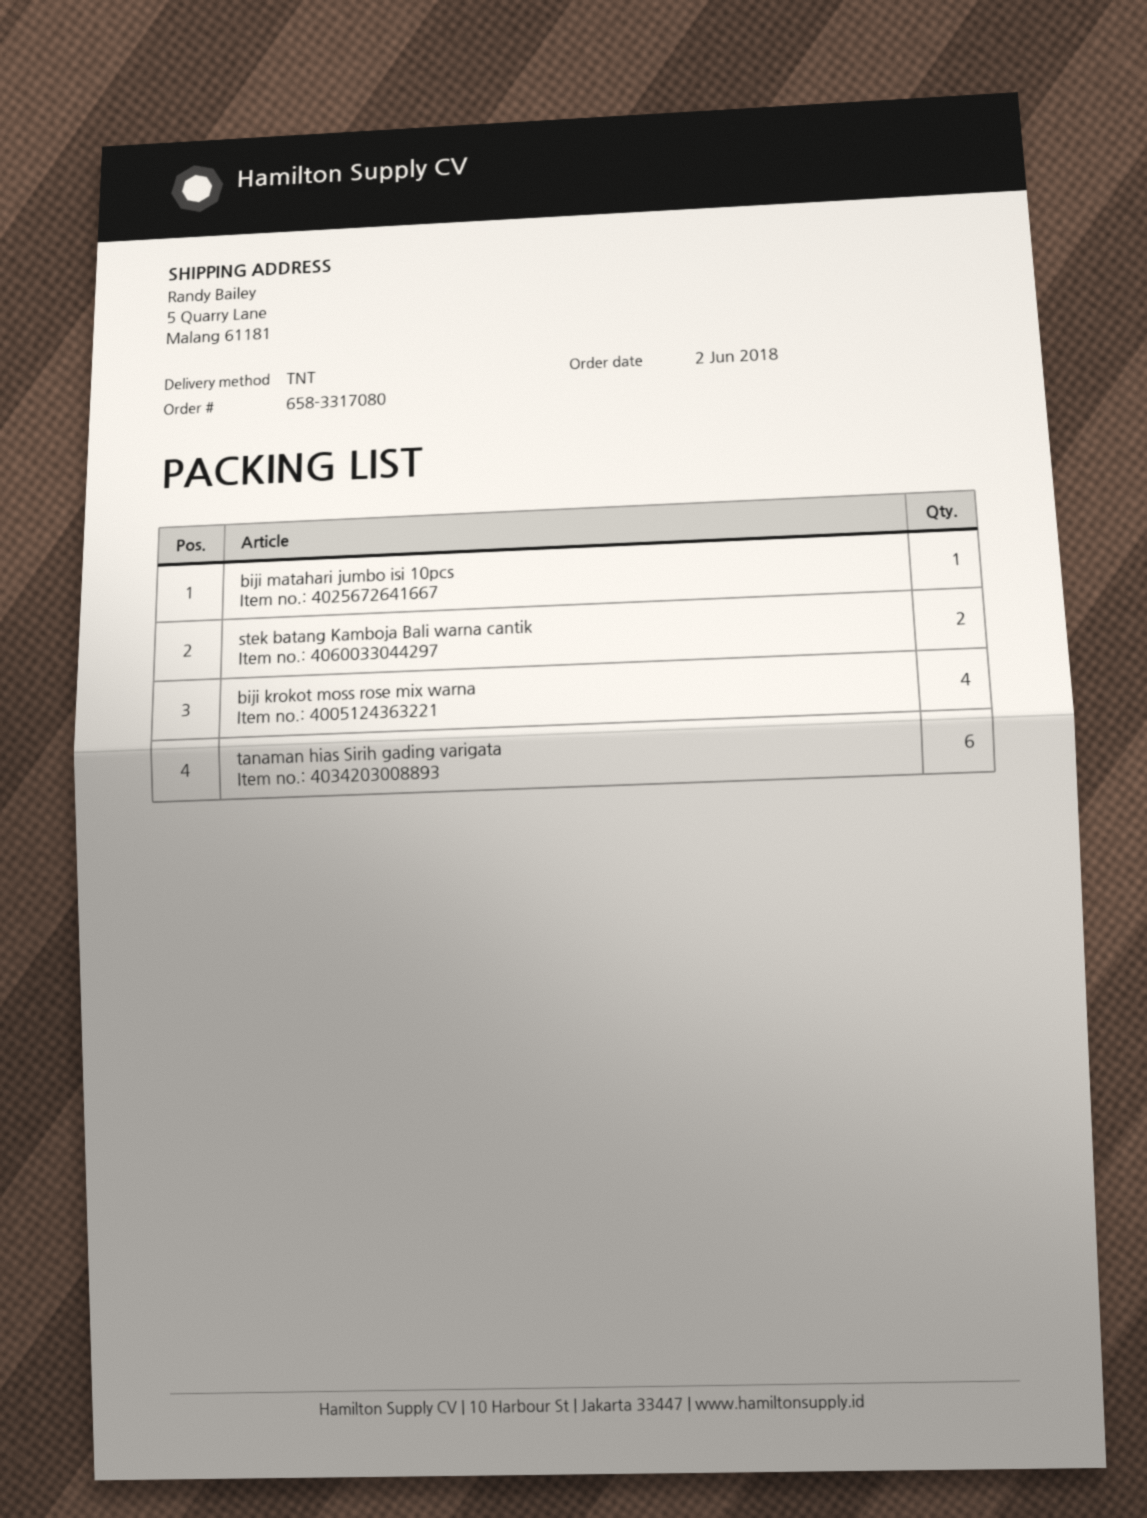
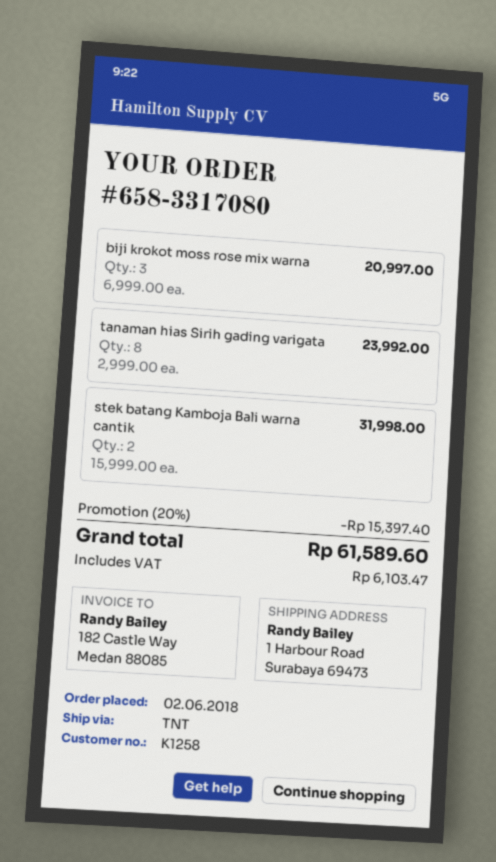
ship to: 5 Quarry Lane, Malang 61181 -> 1 Harbour Road, Surabaya 69473
biji matahari jumbo isi 10pcs: 1 -> none
biji krokot moss rose mix warna: 4 -> 3
tanaman hias Sirih gading varigata: 6 -> 8

